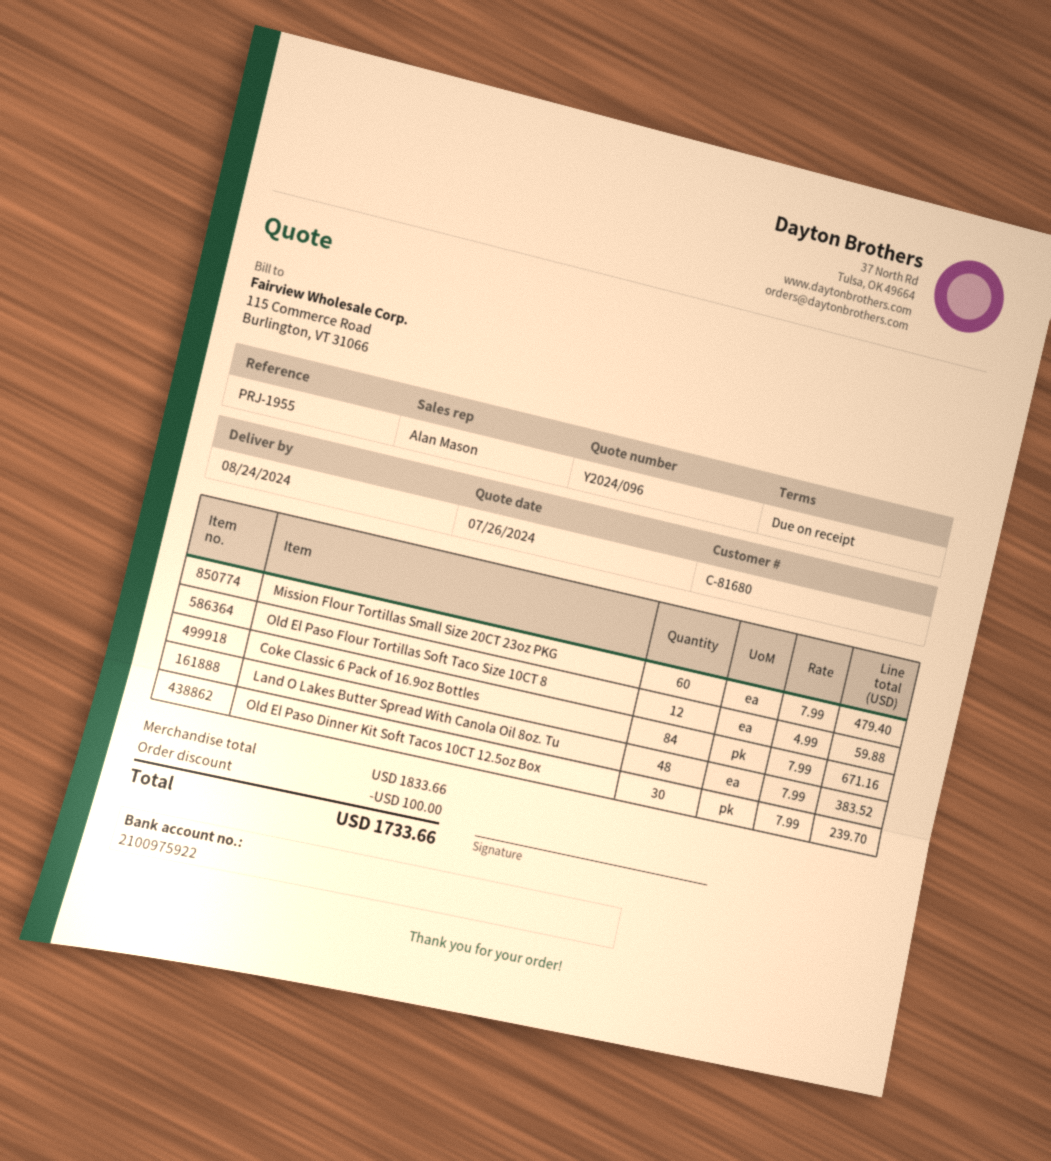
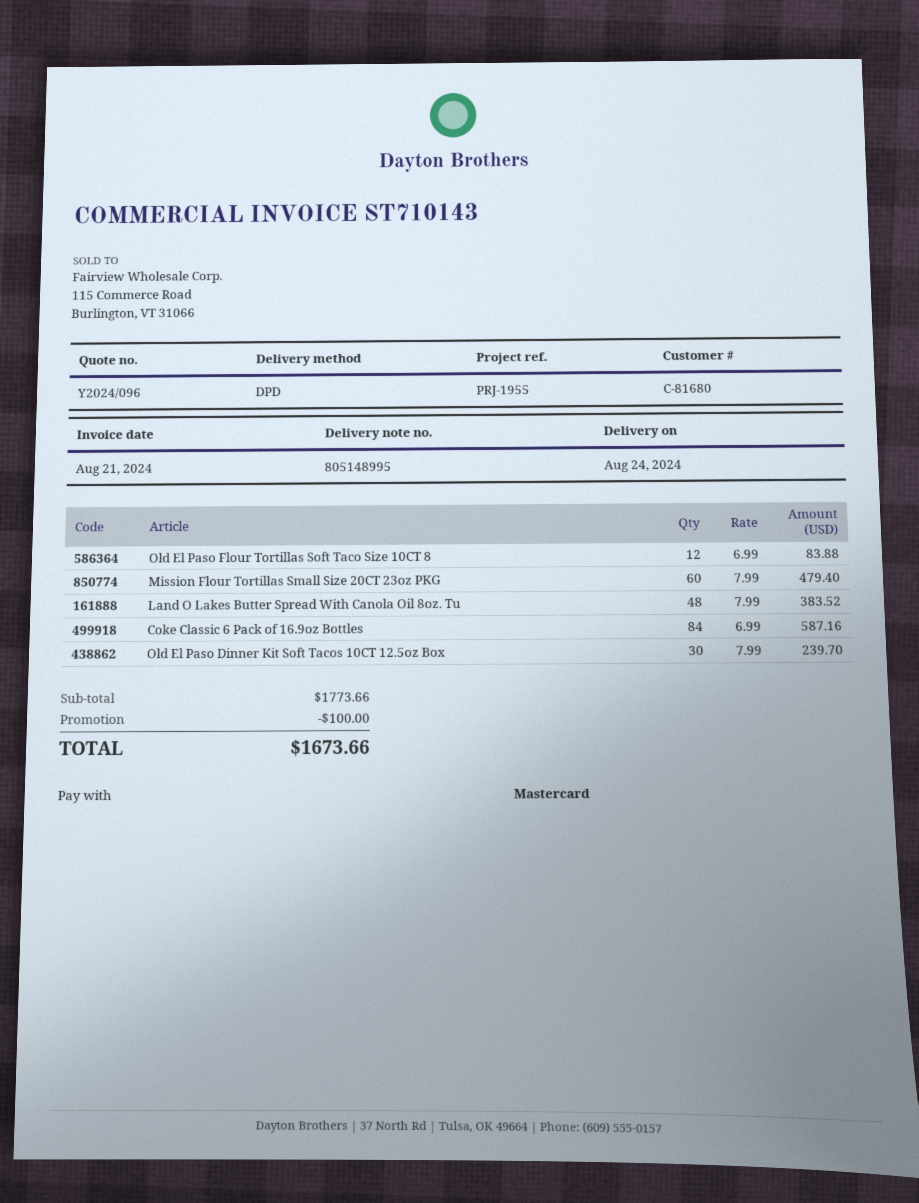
Old El Paso Flour Tortillas Soft Taco Size 10CT 8: 12 x 4.99 = 59.88 -> 12 x 6.99 = 83.88
Coke Classic 6 Pack of 16.9oz Bottles: 84 x 7.99 = 671.16 -> 84 x 6.99 = 587.16
subtotal: 1833.66 -> 1773.66
total: 1733.66 -> 1673.66

